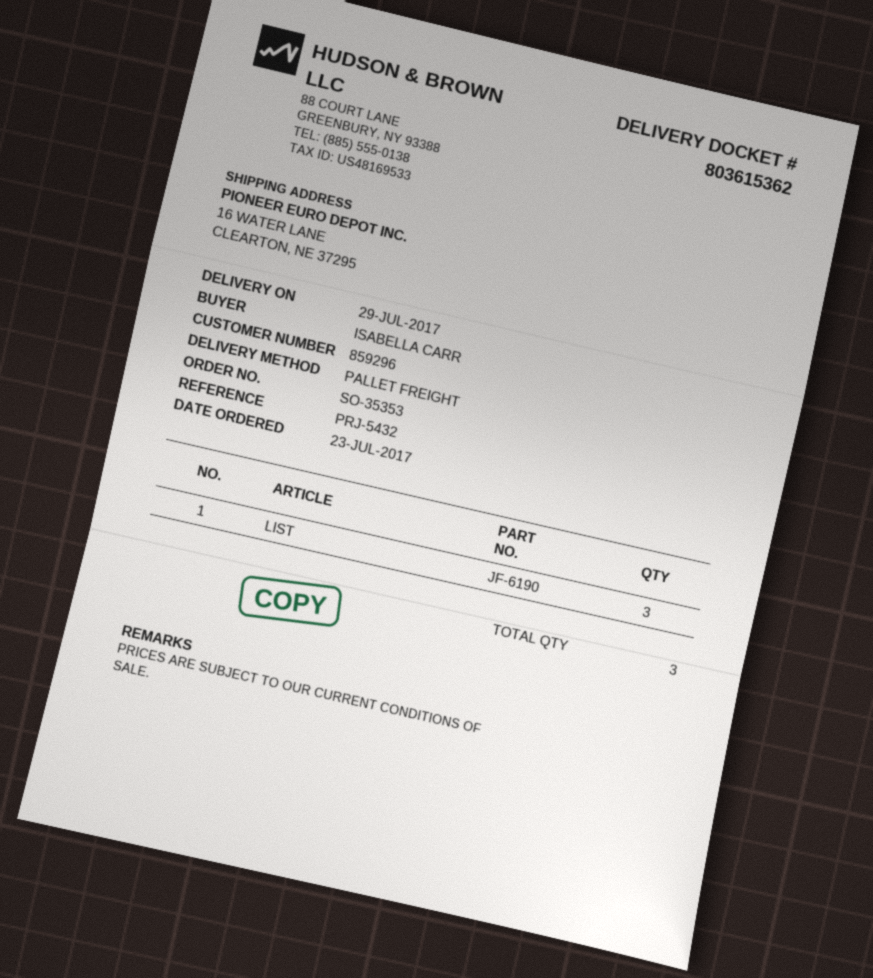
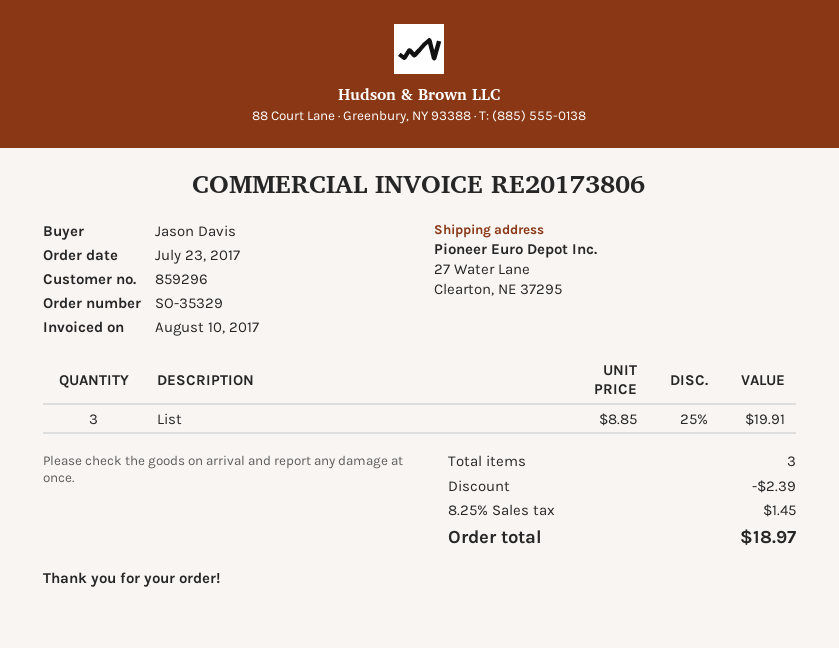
order number: SO-35353 -> SO-35329
ordered by: ISABELLA CARR -> Jason Davis
ship to: 16 WATER LANE, CLEARTON, NE 37295 -> 27 Water Lane, Clearton, NE 37295

